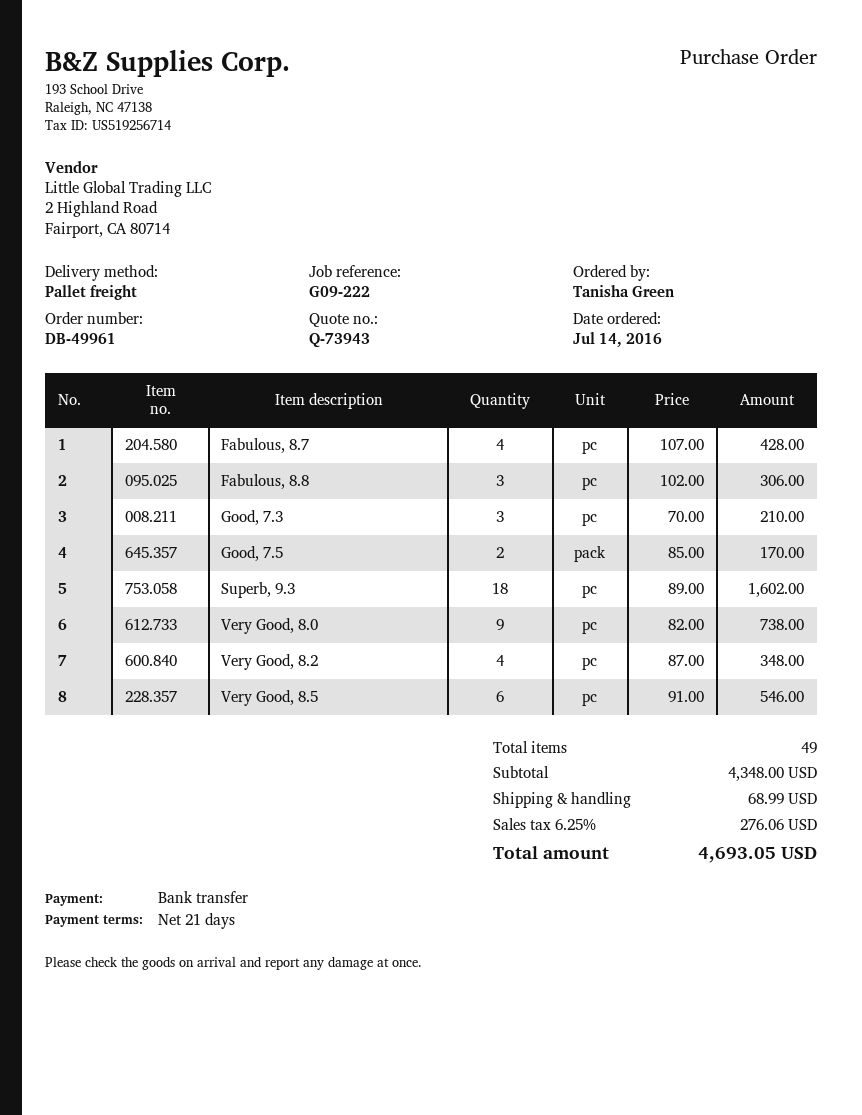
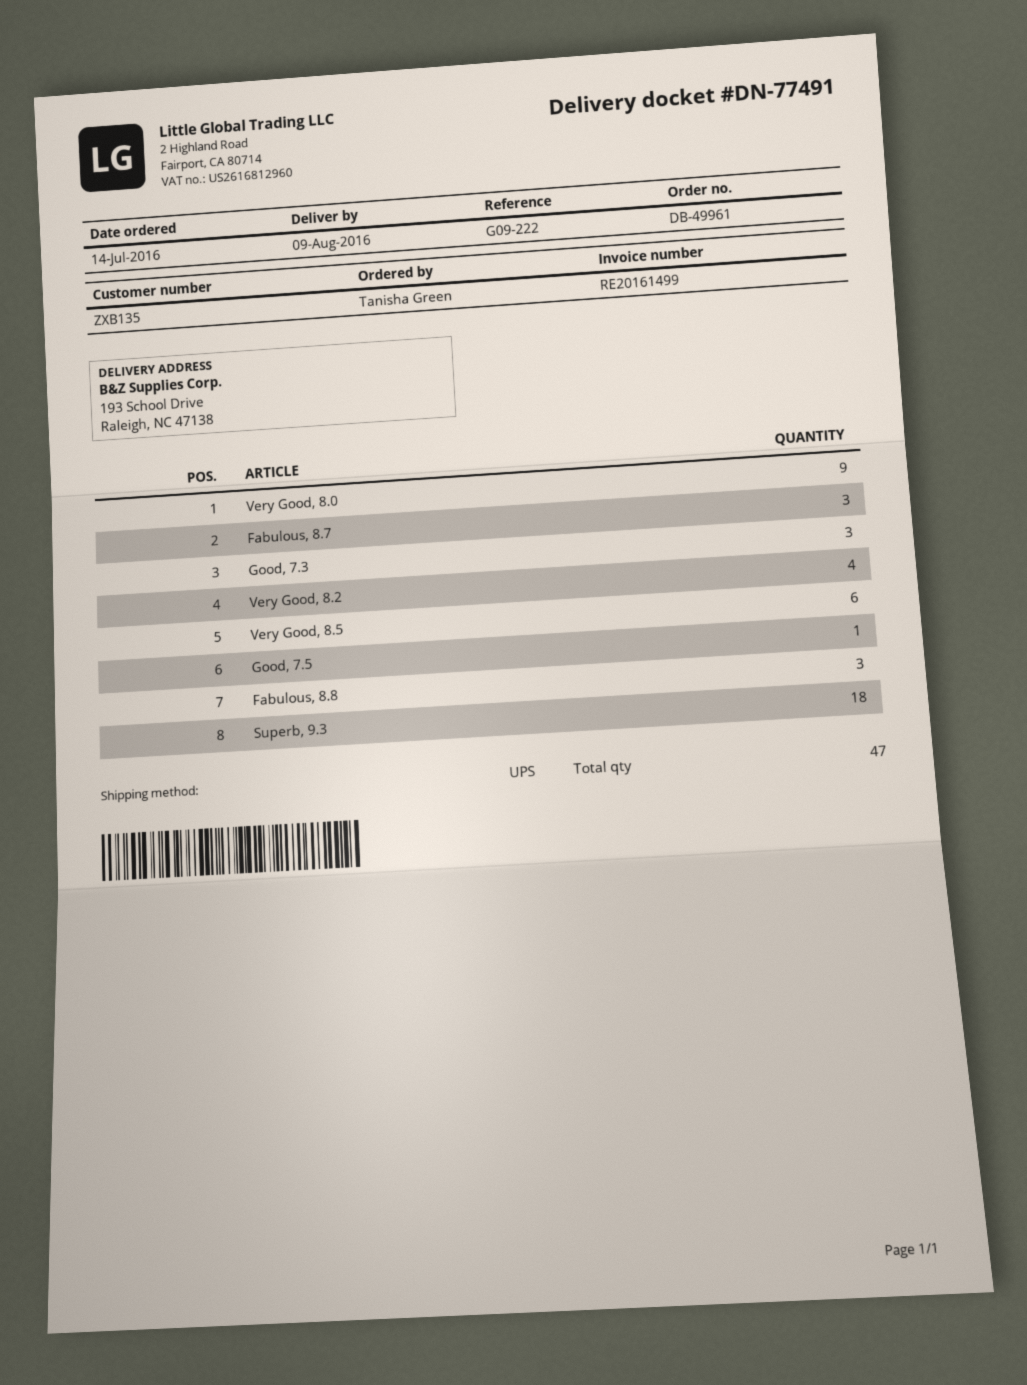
shipping method: pallet freight -> UPS
Fabulous, 8.7: 4 -> 3
Good, 7.5: 2 -> 1
total quantity: 49 -> 47

